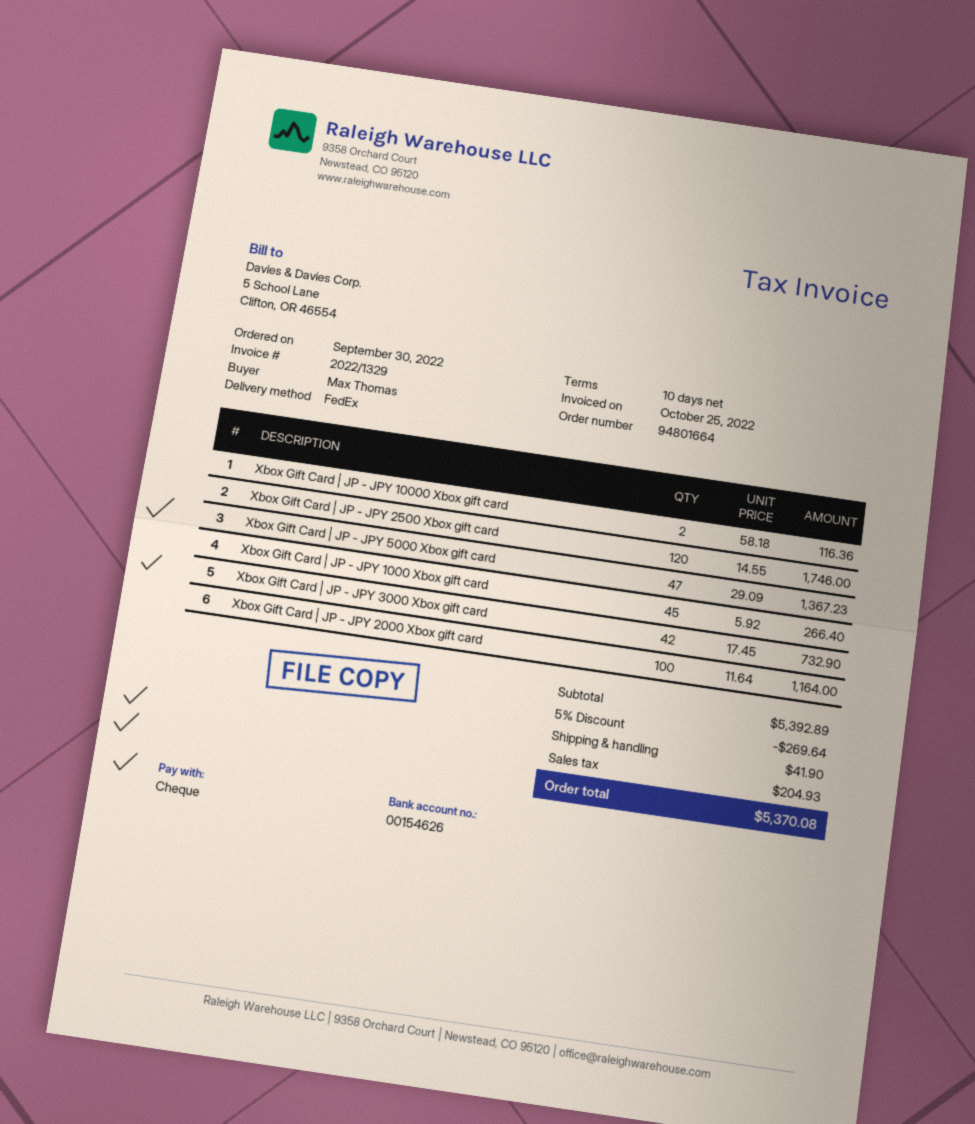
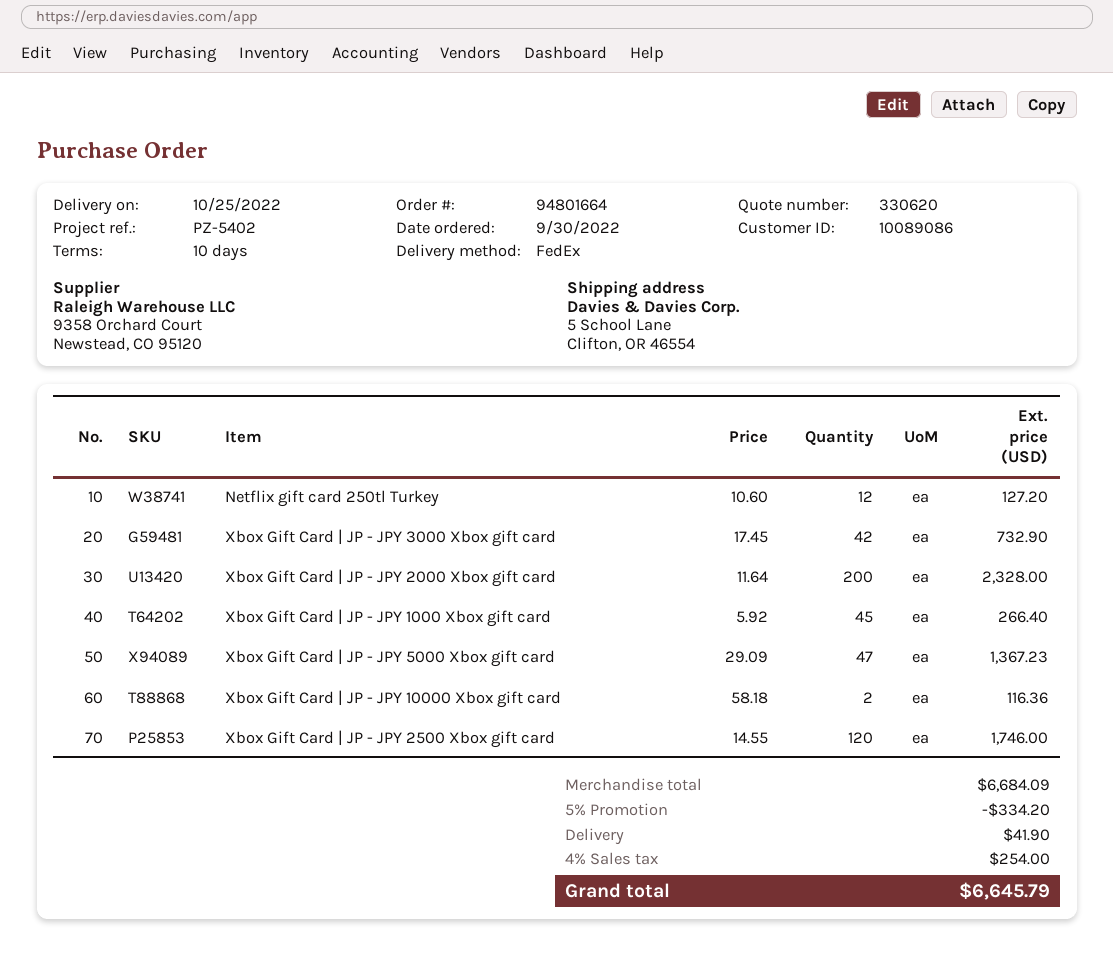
Xbox Gift Card | JP - JPY 2000 Xbox gift card: 100 x 11.64 = 1164.00 -> 200 x 11.64 = 2328.00
Netflix gift card 250tl Turkey: none -> 12 x 10.60 = 127.20
subtotal: 5392.89 -> 6684.09
discount: 5% = 269.64 -> 5% = 334.20
tax: 204.93 -> 254.00
total: 5370.08 -> 6645.79

